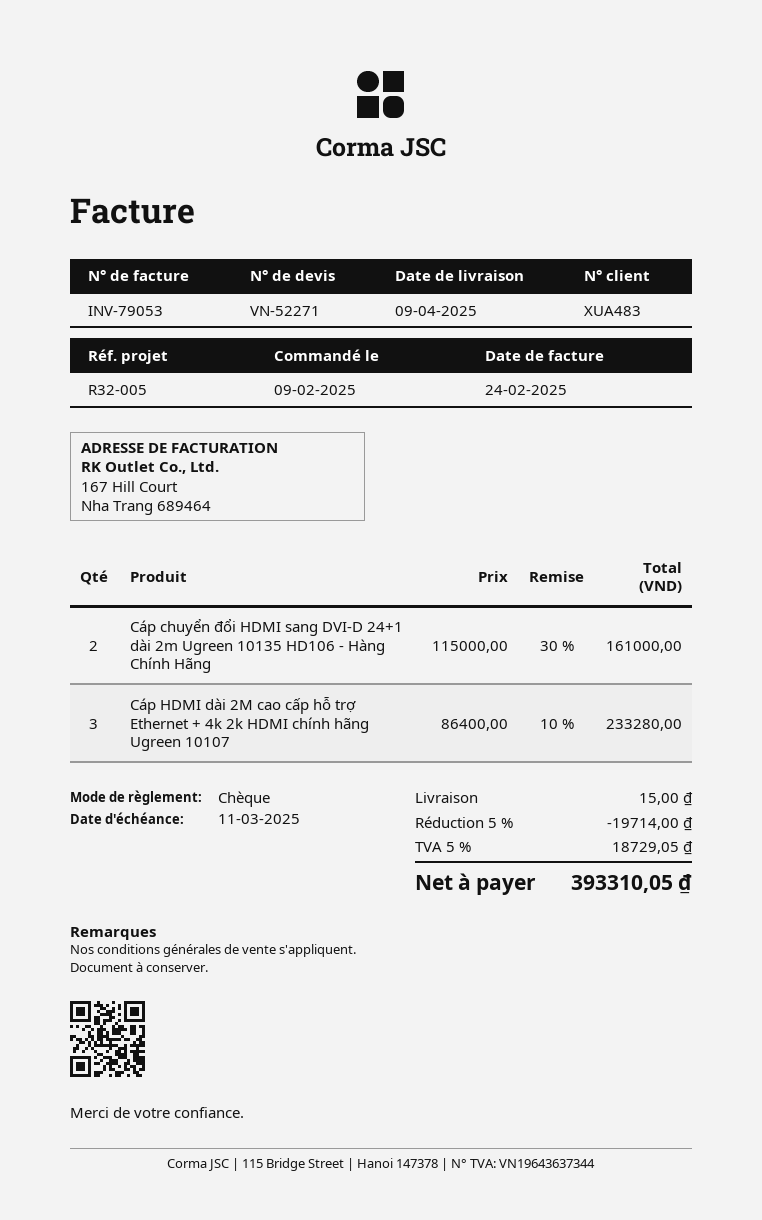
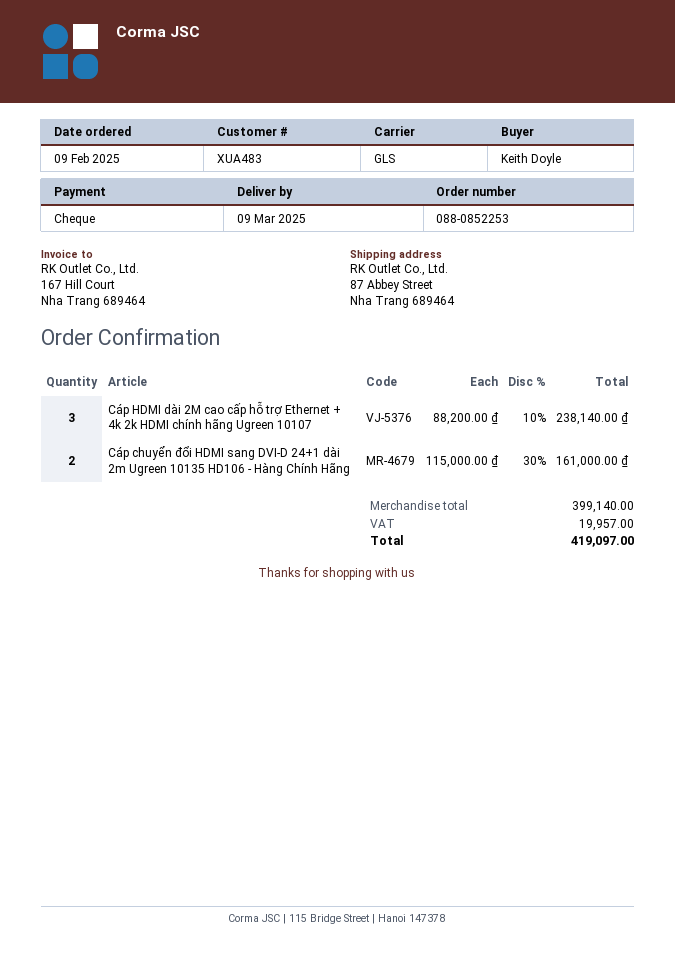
delivery date: 2025-04-09 -> 2025-03-09
Cáp HDMI dài 2M cao cấp hỗ trợ Ethernet + 4k 2k HDMI chính hãng Ugreen 10107: 3 x 86400.00 - 10% = 233280.00 -> 3 x 88200.00 - 10% = 238140.00
discount: 5% = 19714.00 -> none
shipping: 15.00 -> none
tax: 18729.05 -> 19957.00
total: 393310.05 -> 419097.00

